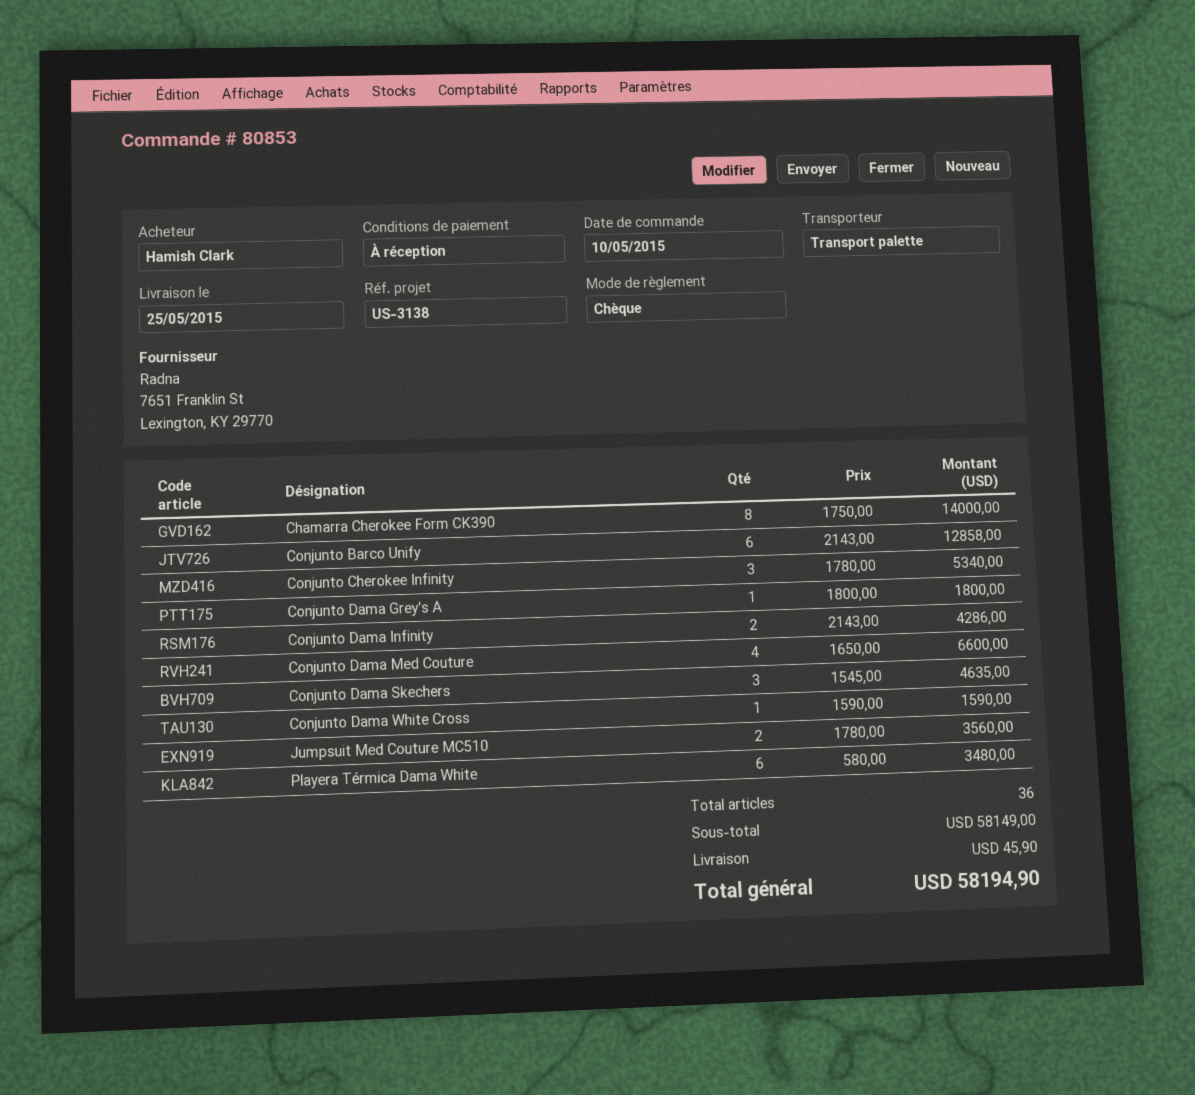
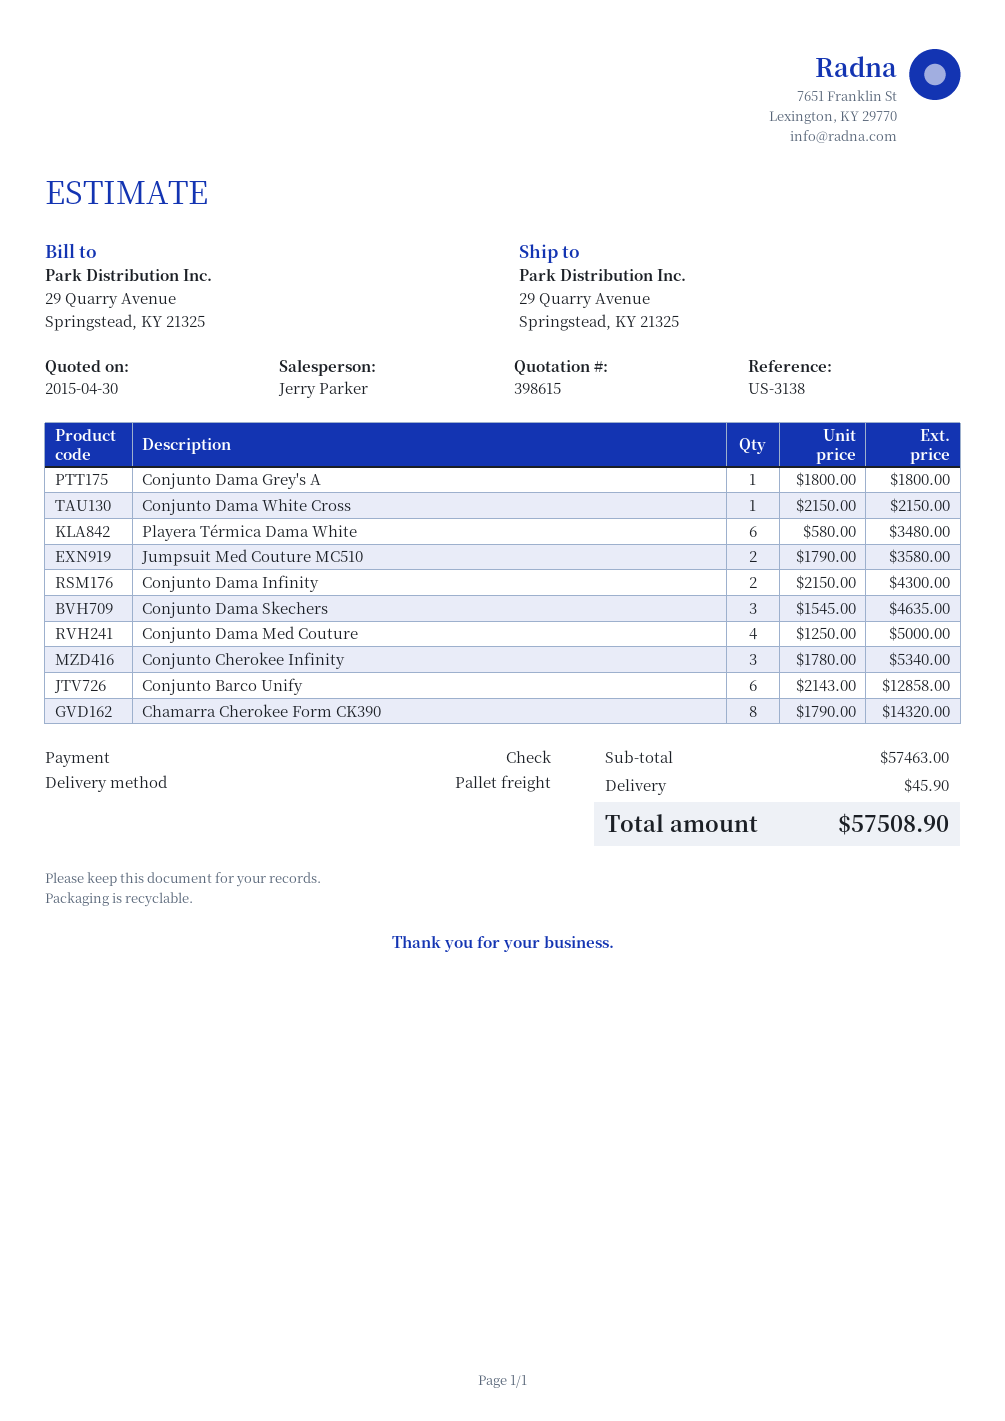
Chamarra Cherokee Form CK390: 8 x 1750.00 = 14000.00 -> 8 x 1790.00 = 14320.00
Conjunto Dama Infinity: 2 x 2143.00 = 4286.00 -> 2 x 2150.00 = 4300.00
Conjunto Dama Med Couture: 4 x 1650.00 = 6600.00 -> 4 x 1250.00 = 5000.00
Conjunto Dama White Cross: 1 x 1590.00 = 1590.00 -> 1 x 2150.00 = 2150.00
Jumpsuit Med Couture MC510: 2 x 1780.00 = 3560.00 -> 2 x 1790.00 = 3580.00
subtotal: 58149.00 -> 57463.00
total: 58194.90 -> 57508.90

